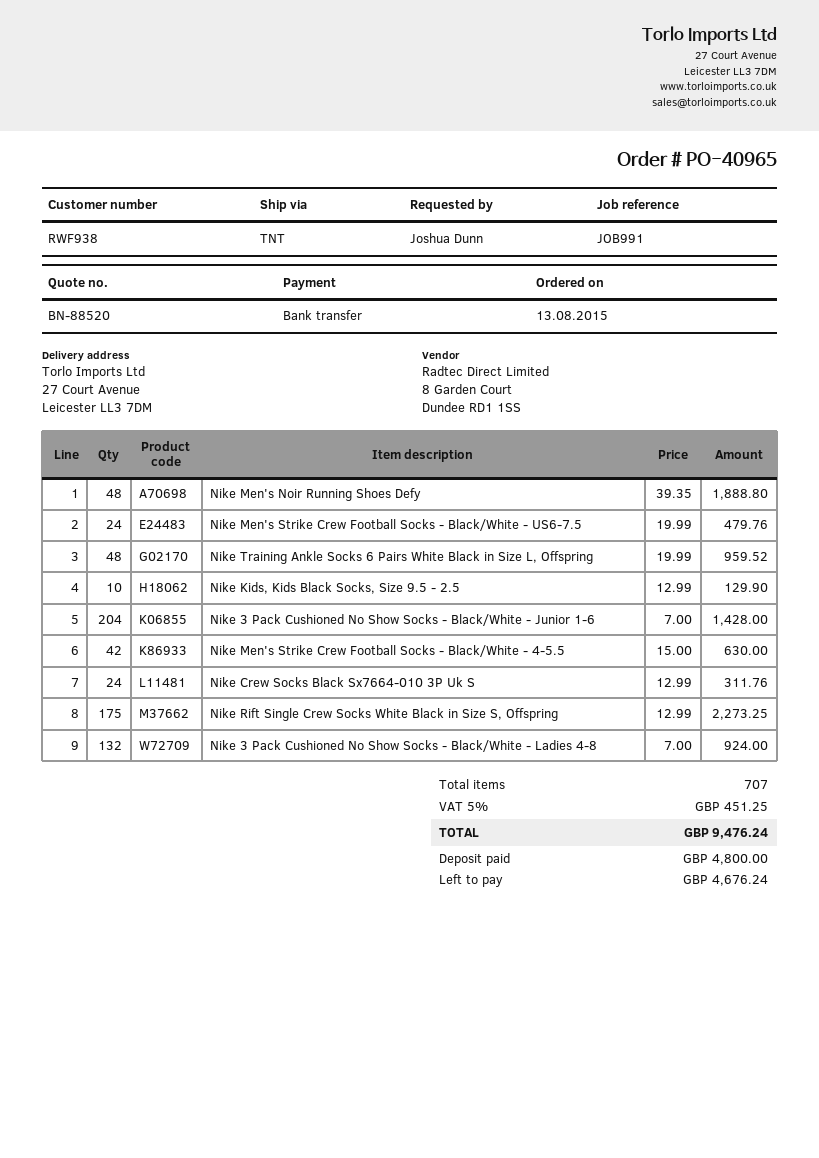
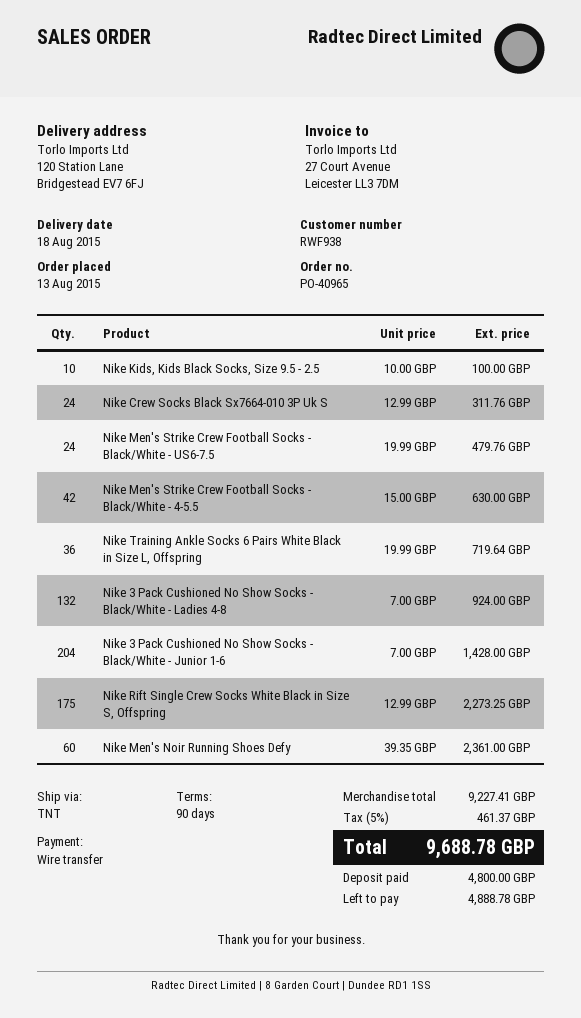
ship to: 27 Court Avenue, Leicester LL3 7DM -> 120 Station Lane, Bridgestead EV7 6FJ
Nike Men's Noir Running Shoes Defy: 48 x 39.35 = 1888.80 -> 60 x 39.35 = 2361.00
Nike Training Ankle Socks 6 Pairs White Black in Size L, Offspring: 48 x 19.99 = 959.52 -> 36 x 19.99 = 719.64
Nike Kids, Kids Black Socks, Size 9.5 - 2.5: 10 x 12.99 = 129.90 -> 10 x 10.00 = 100.00
tax: 5% = 451.25 -> 5% = 461.37
total: 9476.24 -> 9688.78
balance: 4676.24 -> 4888.78

